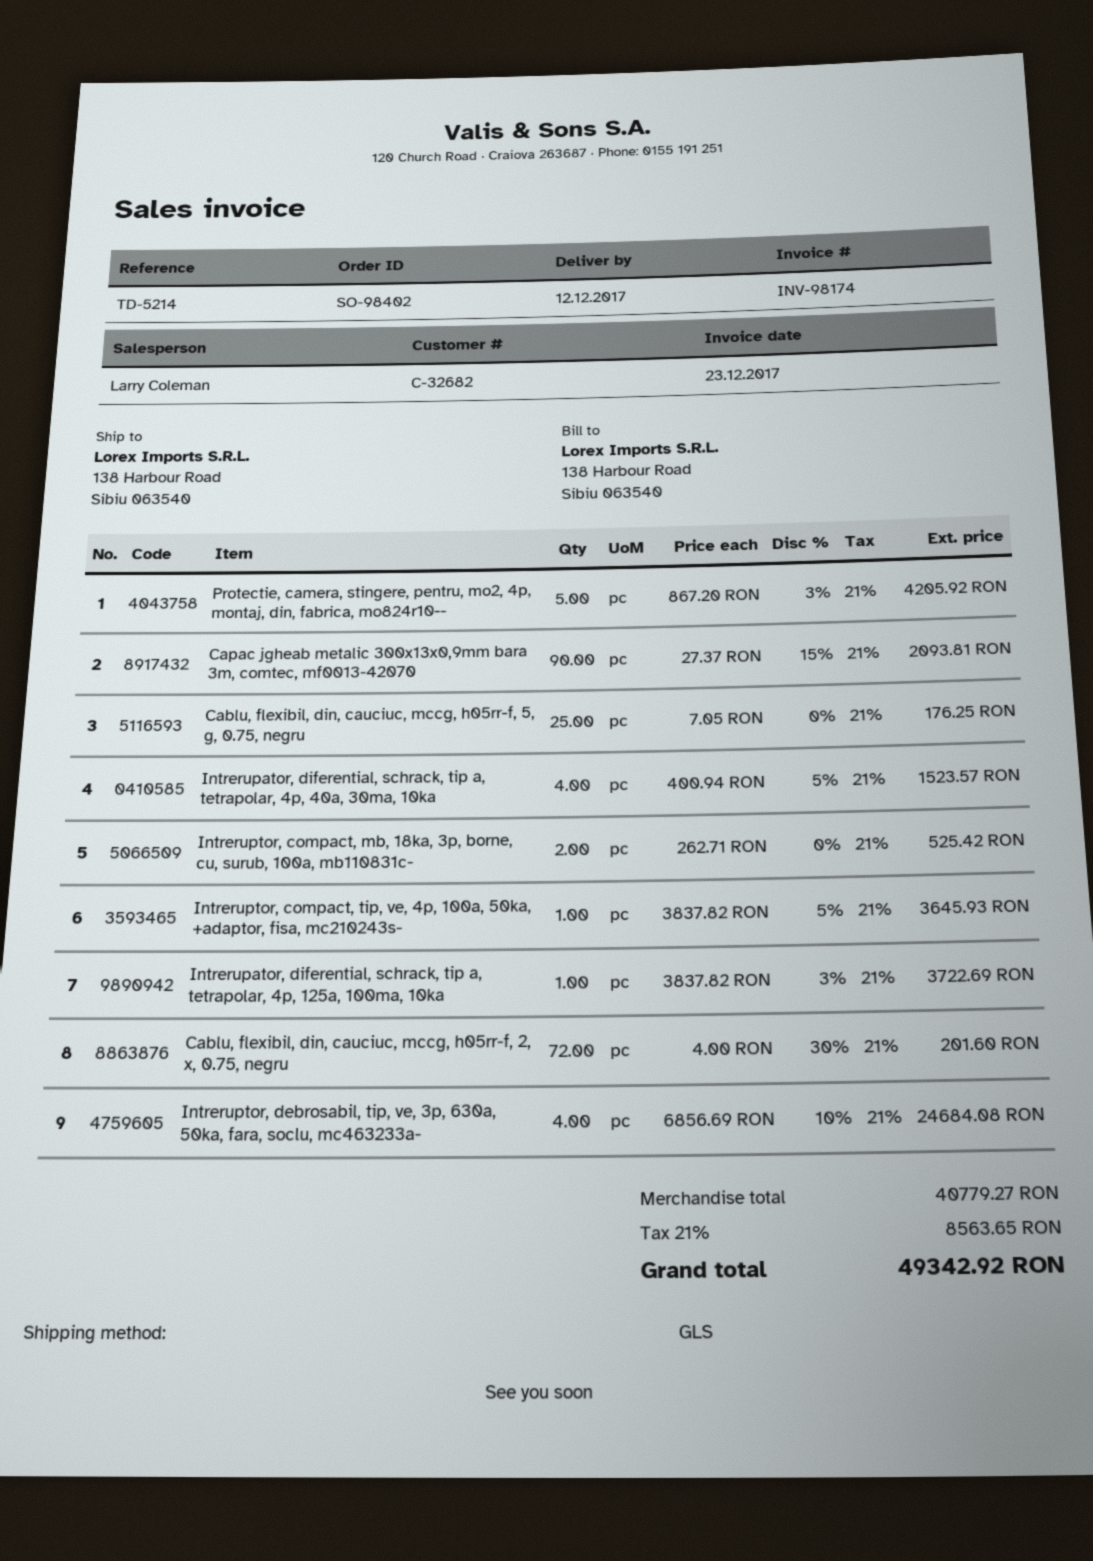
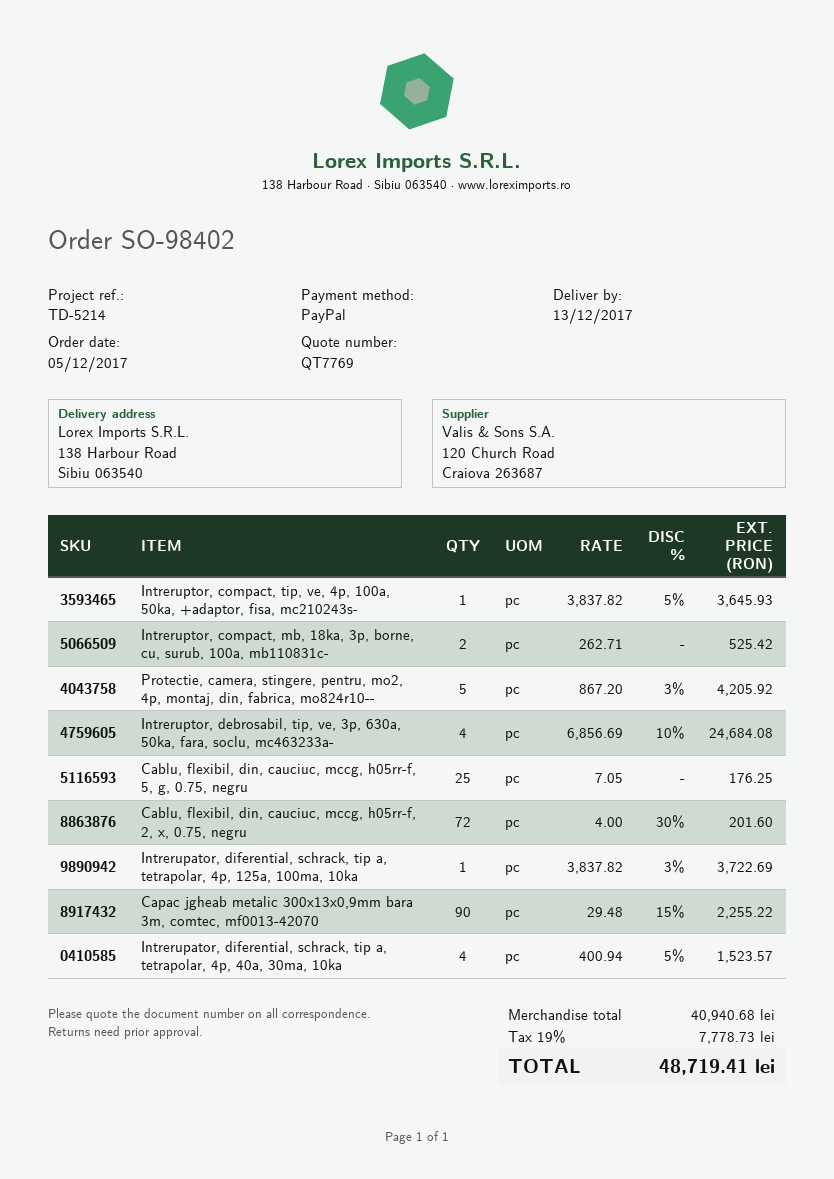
delivery date: 2017-12-12 -> 2017-12-13
Capac jgheab metalic 300x13x0,9mm bara 3m, comtec, mf0013-42070: 90 x 27.37 - 15% = 2093.81 -> 90 x 29.48 - 15% = 2255.22
subtotal: 40779.27 -> 40940.68
tax: 21% = 8563.65 -> 19% = 7778.73
total: 49342.92 -> 48719.41

